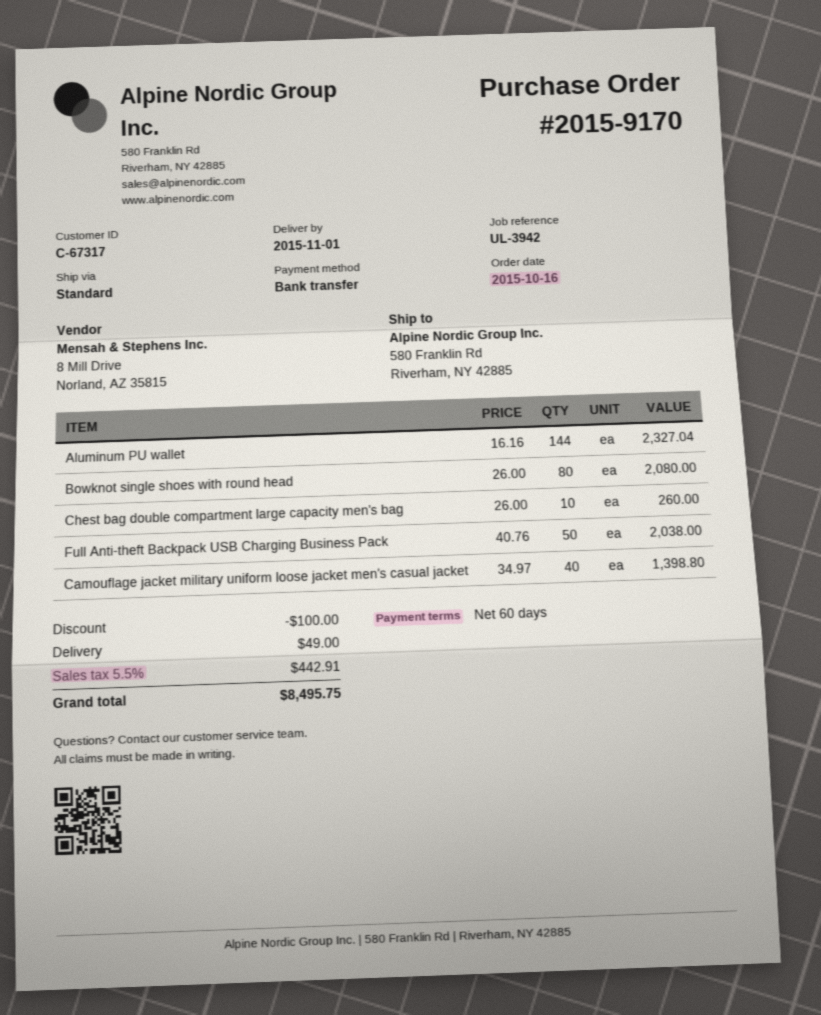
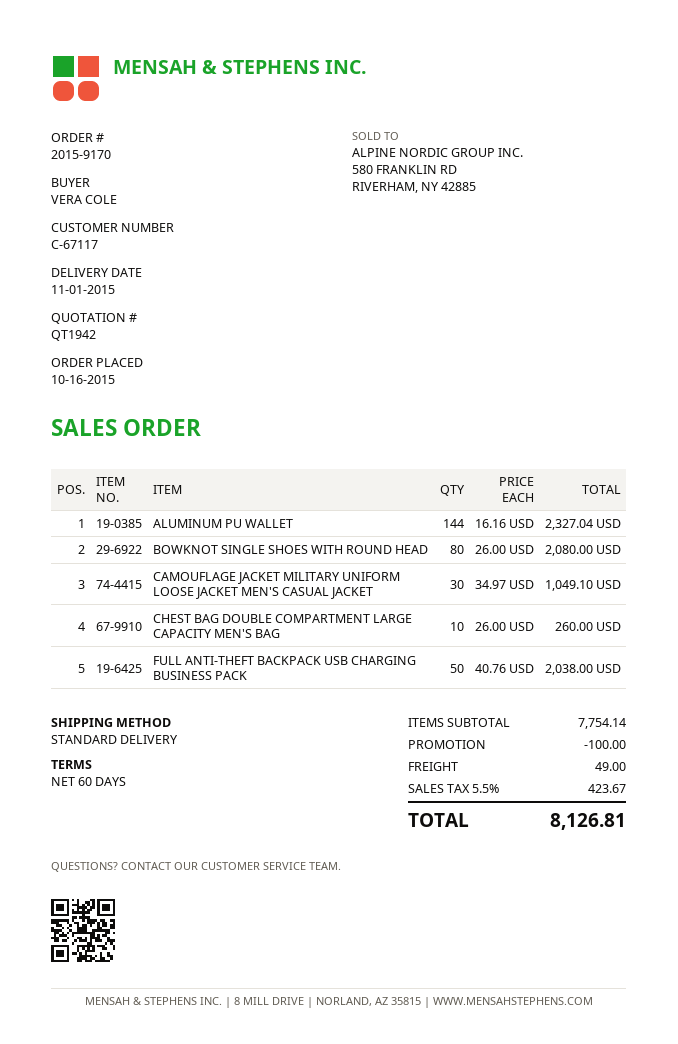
customer number: C-67317 -> C-67117
Camouflage jacket military uniform loose jacket men's casual jacket: 40 x 34.97 = 1398.80 -> 30 x 34.97 = 1049.10
tax: 5.5% = 442.91 -> 5.5% = 423.67
total: 8495.75 -> 8126.81

